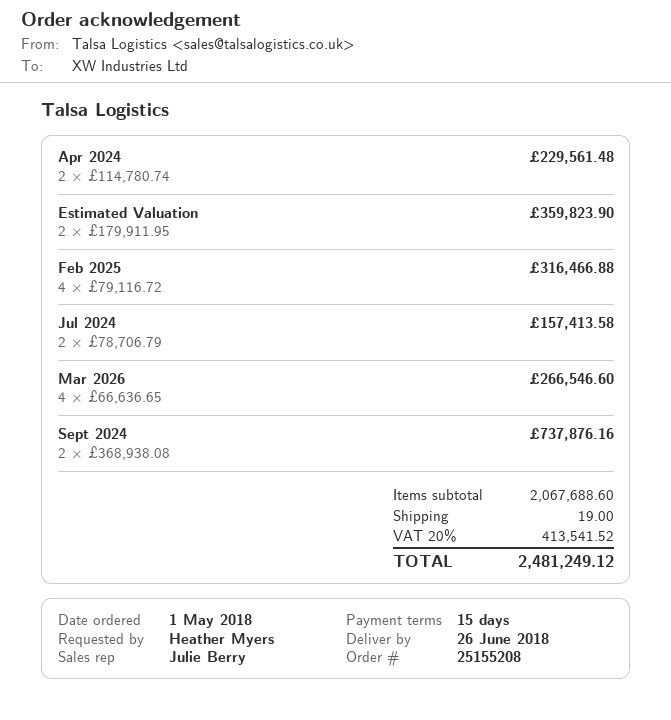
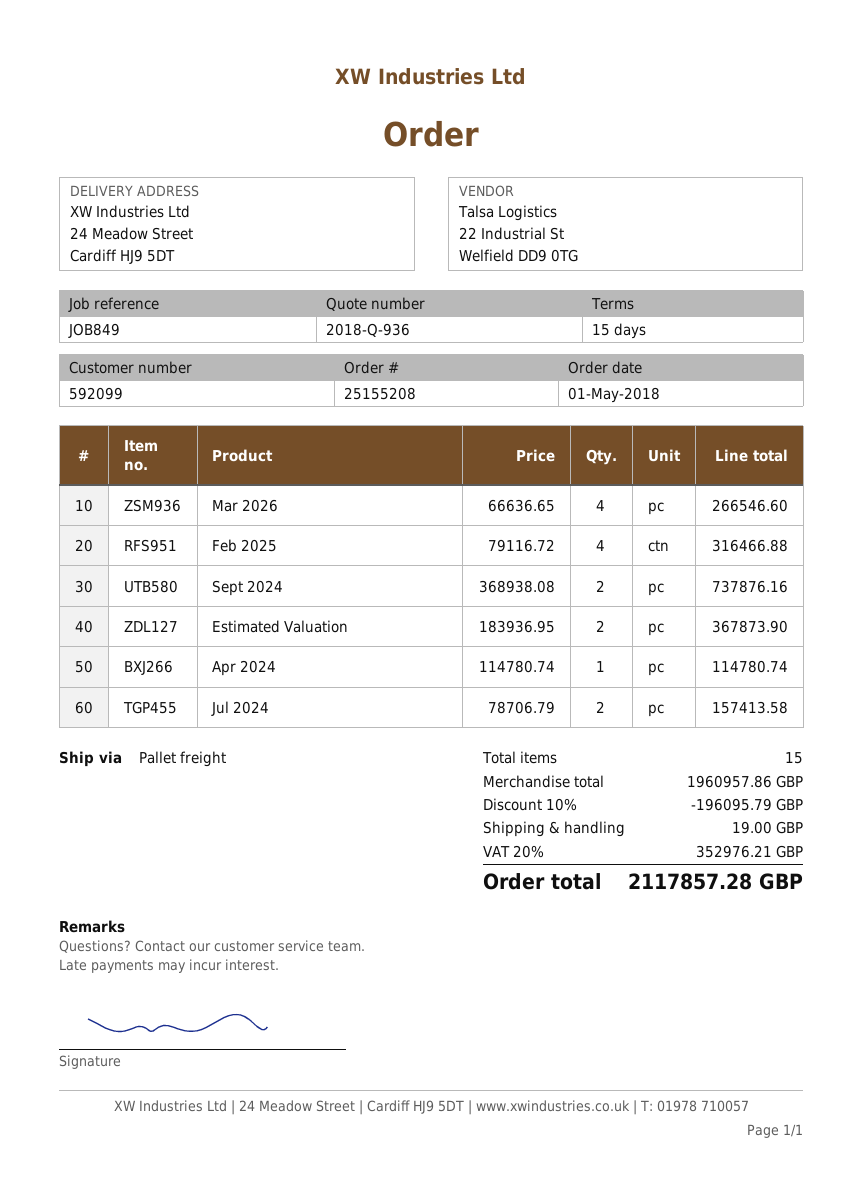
Apr 2024: 2 x 114780.74 = 229561.48 -> 1 x 114780.74 = 114780.74
Estimated Valuation: 2 x 179911.95 = 359823.90 -> 2 x 183936.95 = 367873.90
subtotal: 2067688.60 -> 1960957.86
discount: none -> 10% = 196095.79
tax: 20% = 413541.52 -> 20% = 352976.21
total: 2481249.12 -> 2117857.28

